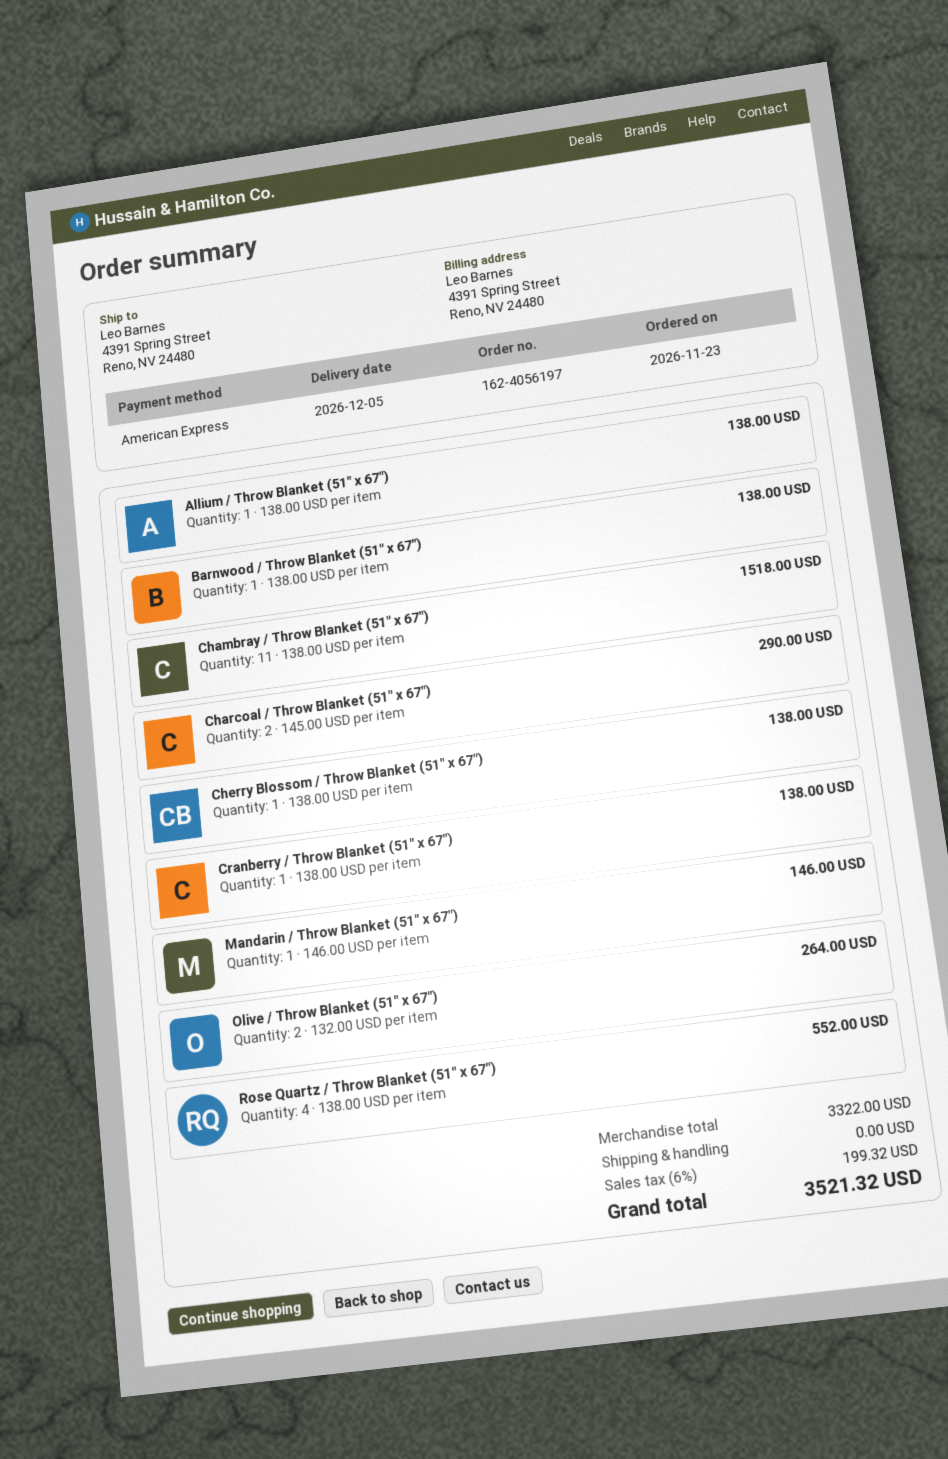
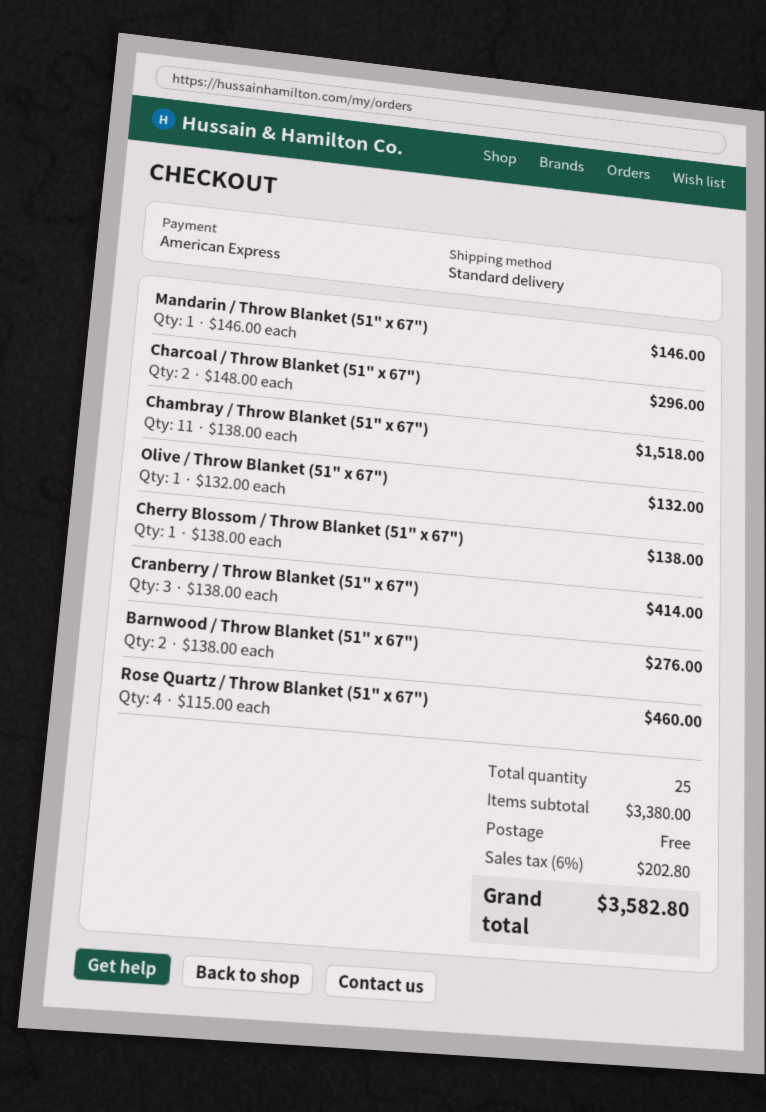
Allium / Throw Blanket (51" x 67"): 1 x 138.00 = 138.00 -> none
Barnwood / Throw Blanket (51" x 67"): 1 x 138.00 = 138.00 -> 2 x 138.00 = 276.00
Charcoal / Throw Blanket (51" x 67"): 2 x 145.00 = 290.00 -> 2 x 148.00 = 296.00
Cranberry / Throw Blanket (51" x 67"): 1 x 138.00 = 138.00 -> 3 x 138.00 = 414.00
Olive / Throw Blanket (51" x 67"): 2 x 132.00 = 264.00 -> 1 x 132.00 = 132.00
Rose Quartz / Throw Blanket (51" x 67"): 4 x 138.00 = 552.00 -> 4 x 115.00 = 460.00
subtotal: 3322.00 -> 3380.00
tax: 6% = 199.32 -> 6% = 202.80
total: 3521.32 -> 3582.80

